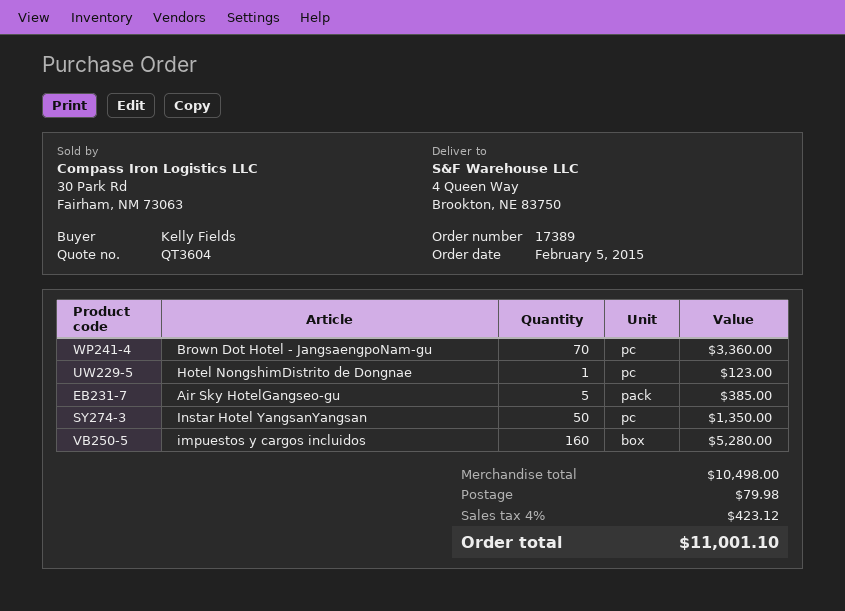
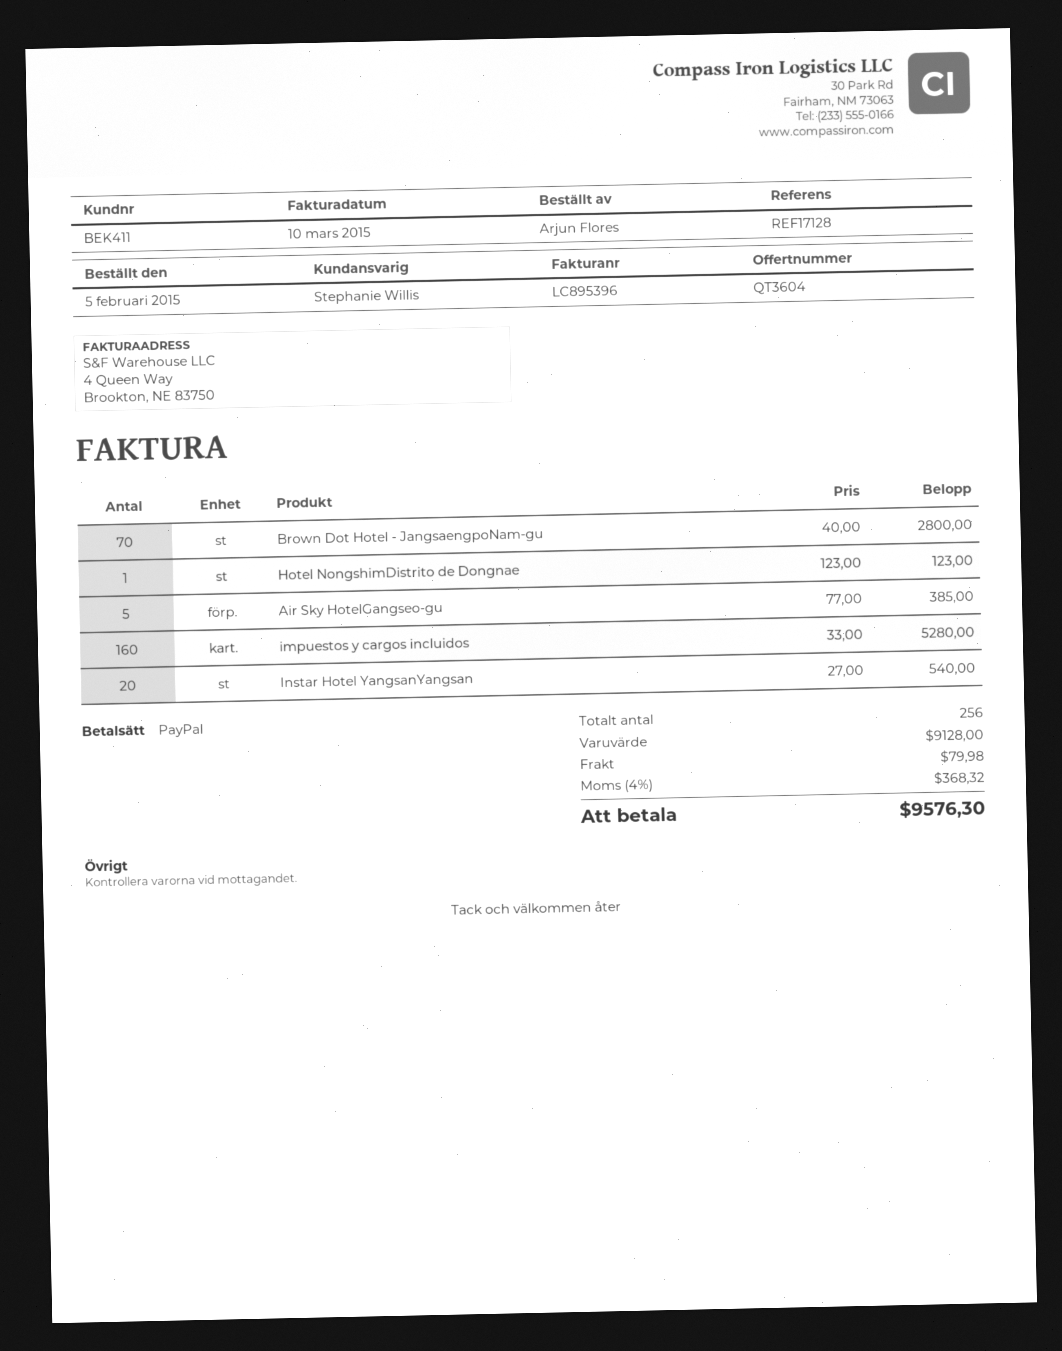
ordered by: Kelly Fields -> Arjun Flores
Brown Dot Hotel - JangsaengpoNam-gu: 70 for 3360.00 -> 70 for 2800.00
Instar Hotel YangsanYangsan: 50 for 1350.00 -> 20 for 540.00
subtotal: 10498.00 -> 9128.00
tax: 4% = 423.12 -> 4% = 368.32
total: 11001.10 -> 9576.30

